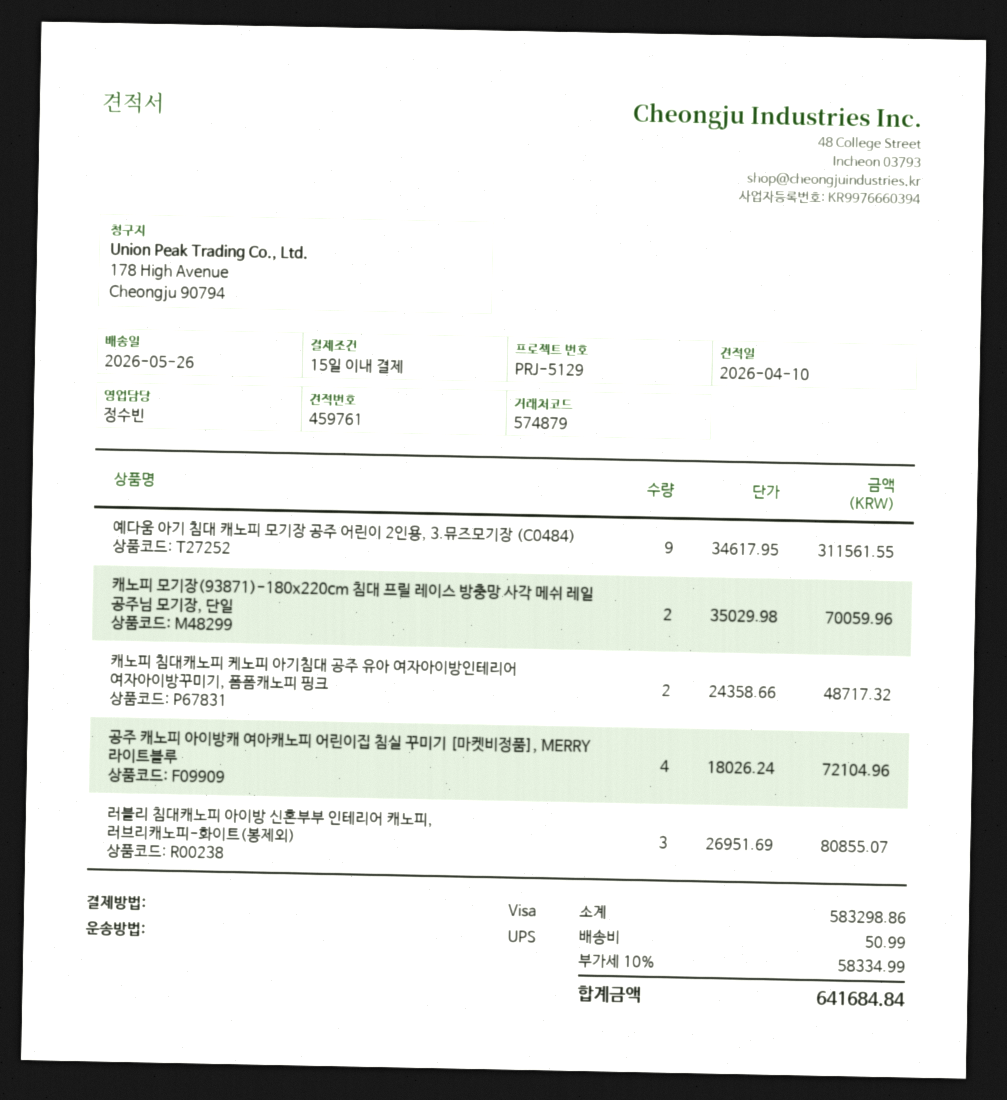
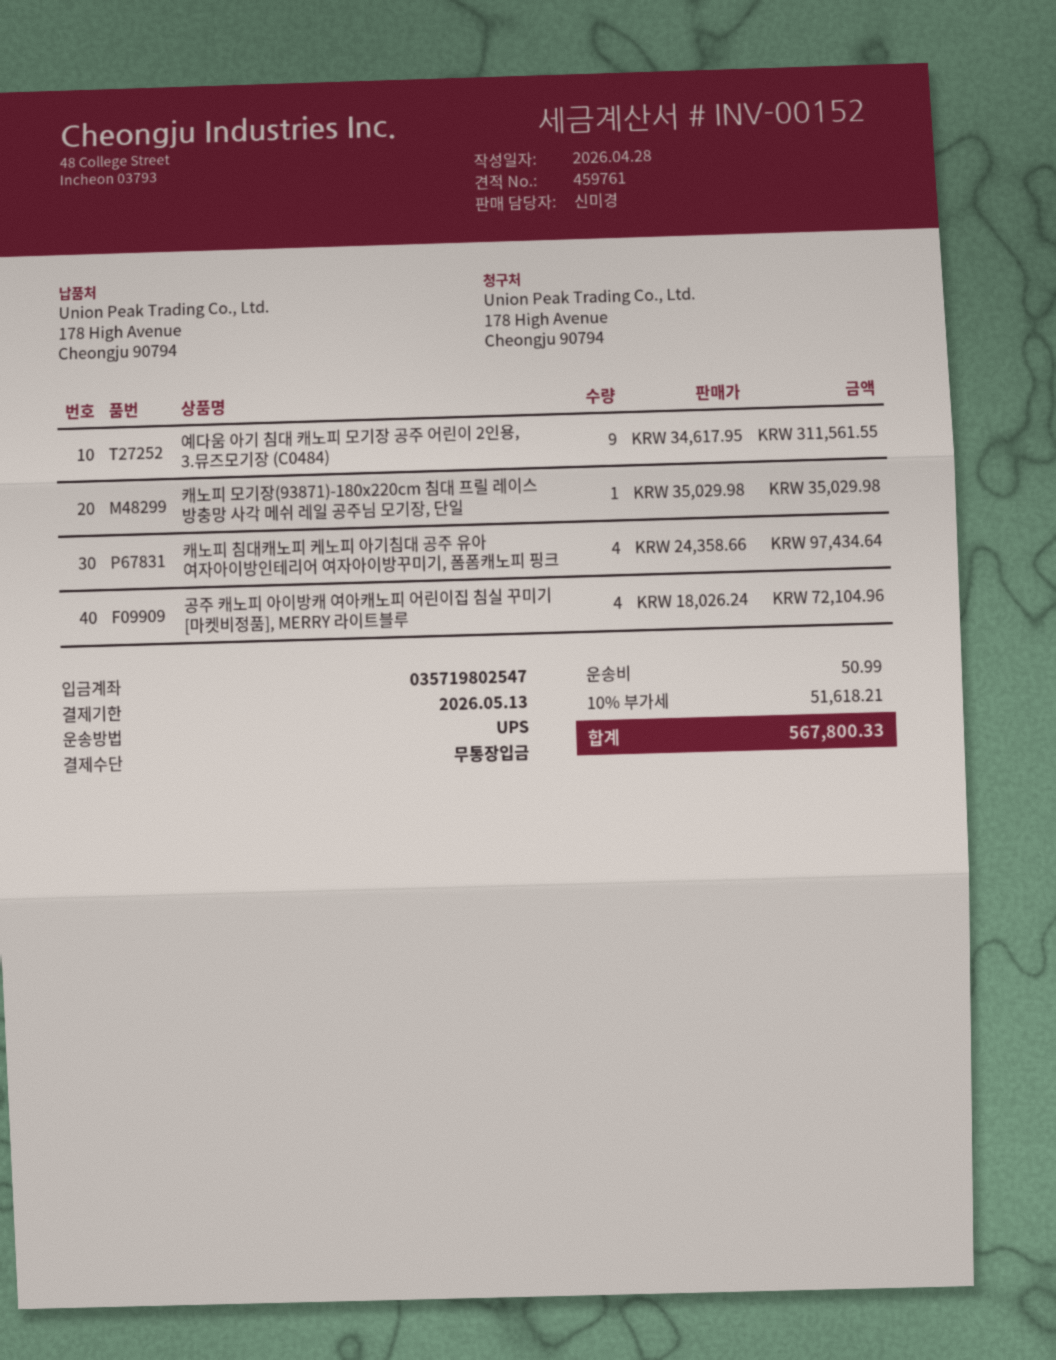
sales rep: 정수빈 -> 신미경
payment method: Visa -> bank transfer
캐노피 모기장(93871)-180x220cm 침대 프릴 레이스 방충망 사각 메쉬 레일 공주님 모기장, 단일: 2 x 35029.98 = 70059.96 -> 1 x 35029.98 = 35029.98
캐노피 침대캐노피 케노피 아기침대 공주 유아 여자아이방인테리어 여자아이방꾸미기, 폼폼캐노피 핑크: 2 x 24358.66 = 48717.32 -> 4 x 24358.66 = 97434.64
러블리 침대캐노피 아이방 신혼부부 인테리어 캐노피, 러브리캐노피-화이트(봉제외): 3 x 26951.69 = 80855.07 -> none
tax: 10% = 58334.99 -> 10% = 51618.21
total: 641684.84 -> 567800.33

